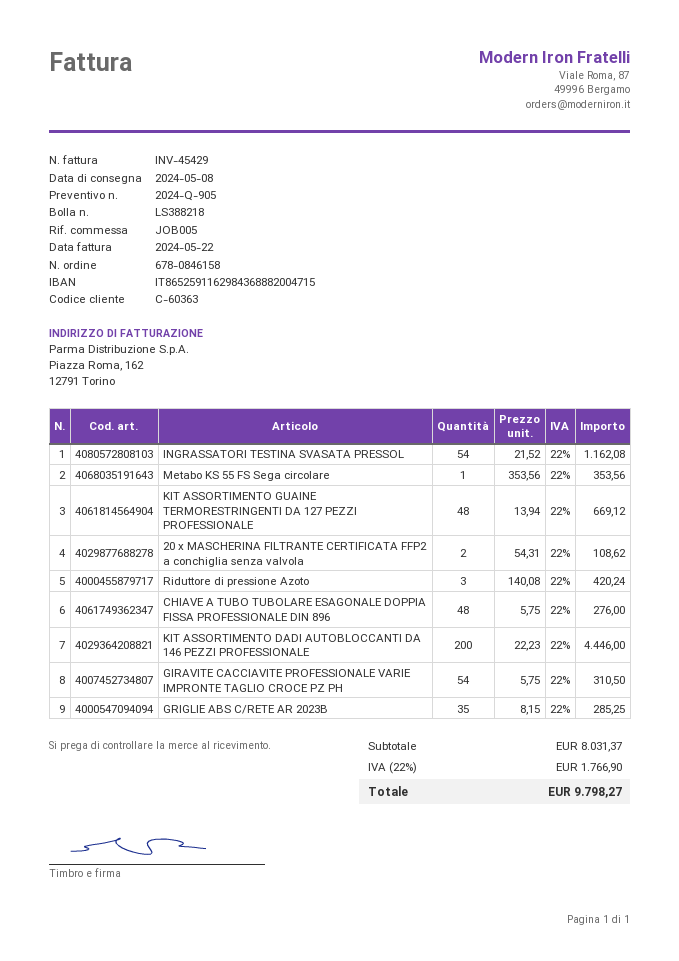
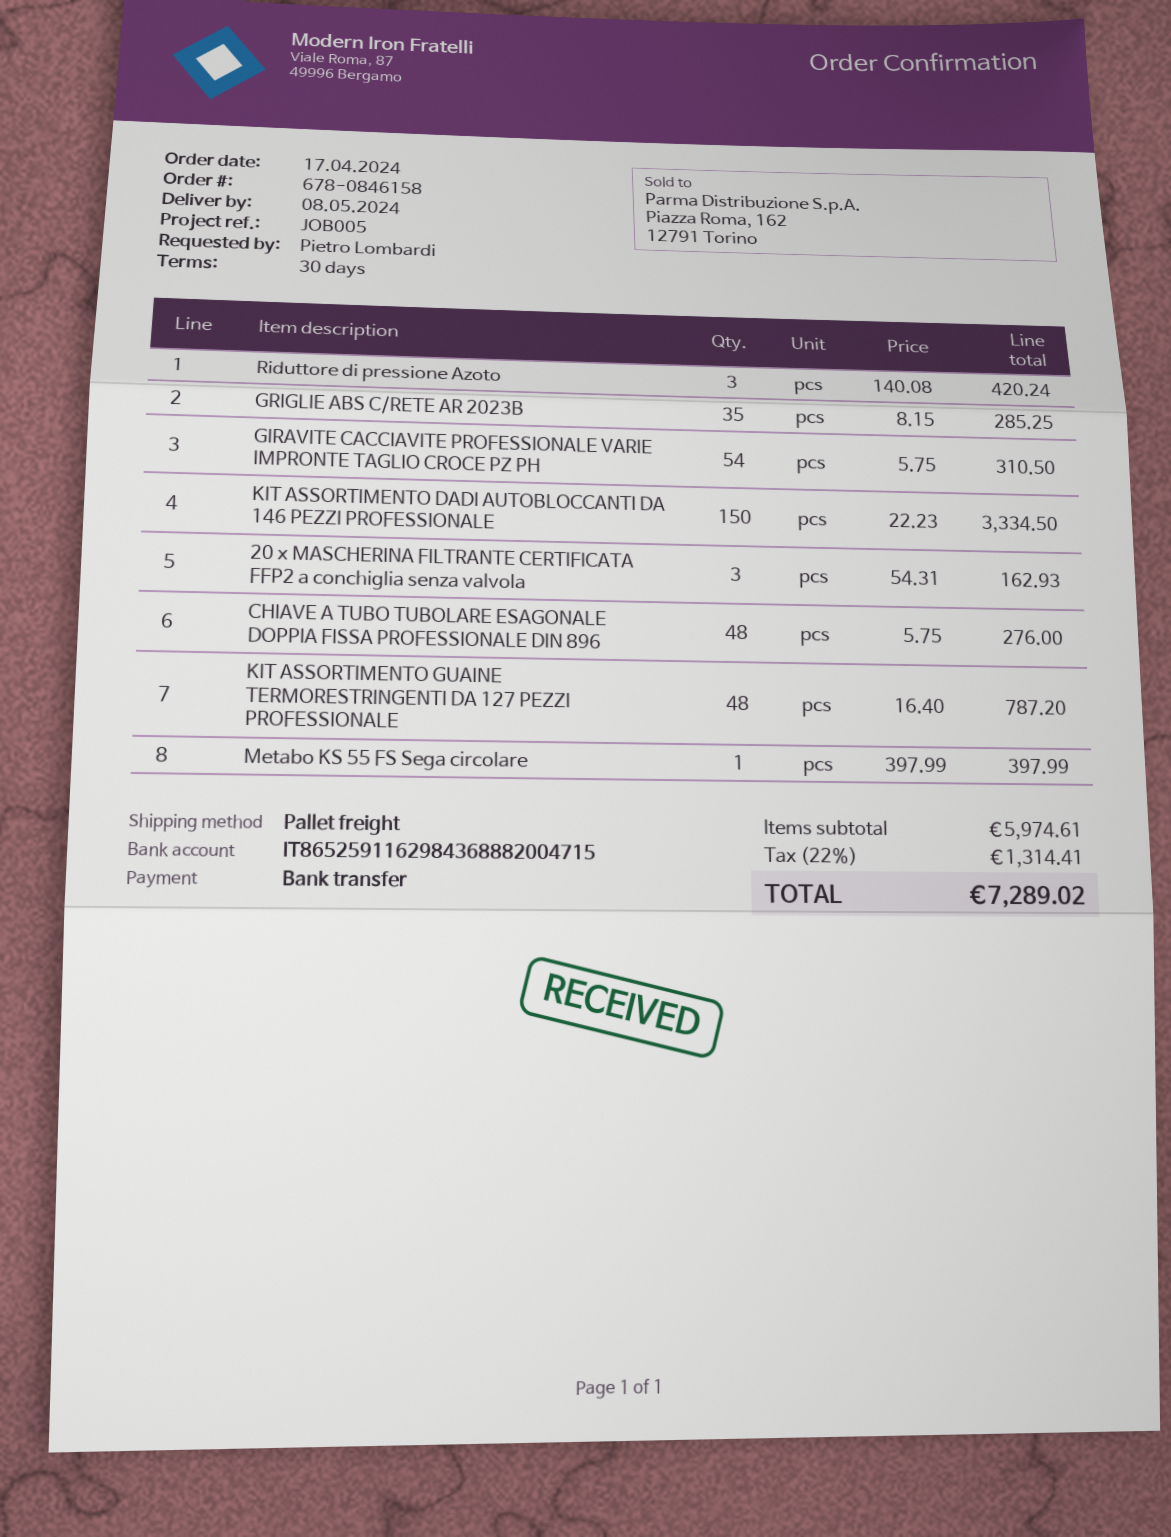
INGRASSATORI TESTINA SVASATA PRESSOL: 54 x 21.52 = 1162.08 -> none
Metabo KS 55 FS Sega circolare: 1 x 353.56 = 353.56 -> 1 x 397.99 = 397.99
KIT ASSORTIMENTO GUAINE TERMORESTRINGENTI DA 127 PEZZI PROFESSIONALE: 48 x 13.94 = 669.12 -> 48 x 16.40 = 787.20
20 x MASCHERINA FILTRANTE CERTIFICATA FFP2 a conchiglia senza valvola: 2 x 54.31 = 108.62 -> 3 x 54.31 = 162.93
KIT ASSORTIMENTO DADI AUTOBLOCCANTI DA 146 PEZZI PROFESSIONALE: 200 x 22.23 = 4446.00 -> 150 x 22.23 = 3334.50
subtotal: 8031.37 -> 5974.61
tax: 22% = 1766.90 -> 22% = 1314.41
total: 9798.27 -> 7289.02

